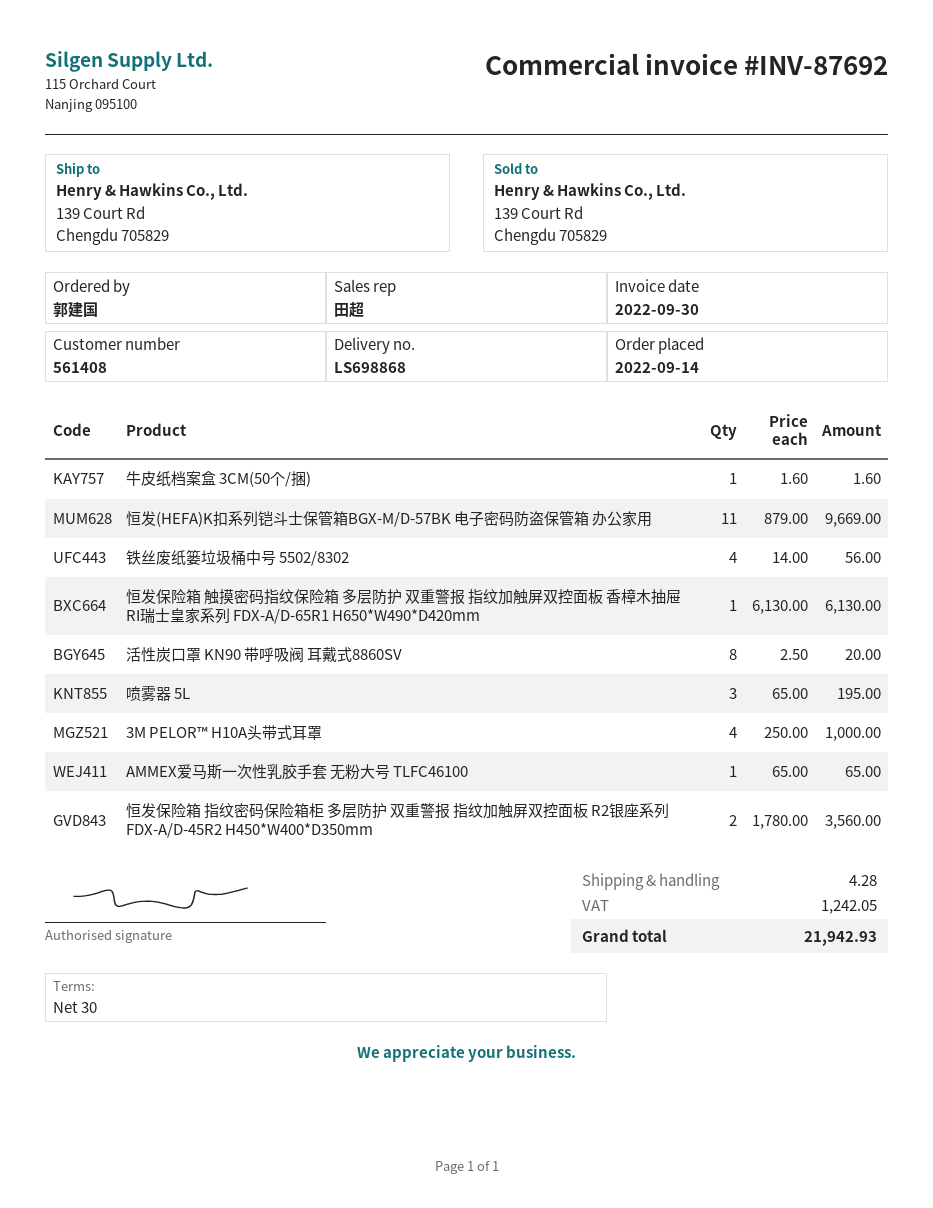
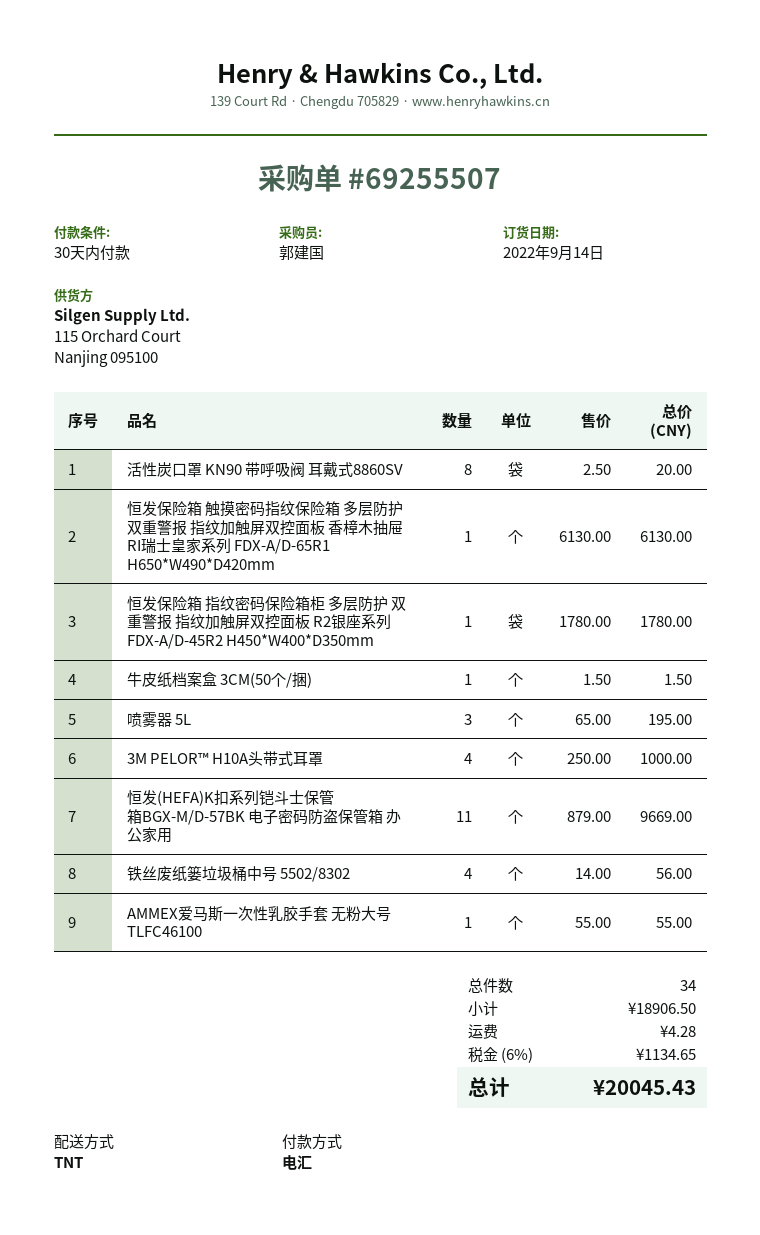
牛皮纸档案盒 3CM(50个/捆): 1 x 1.60 = 1.60 -> 1 x 1.50 = 1.50
AMMEX爱马斯一次性乳胶手套 无粉大号 TLFC46100: 1 x 65.00 = 65.00 -> 1 x 55.00 = 55.00
恒发保险箱 指纹密码保险箱柜 多层防护 双重警报 指纹加触屏双控面板 R2银座系列 FDX-A/D-45R2 H450*W400*D350mm: 2 x 1780.00 = 3560.00 -> 1 x 1780.00 = 1780.00
tax: 1242.05 -> 1134.65
total: 21942.93 -> 20045.43

